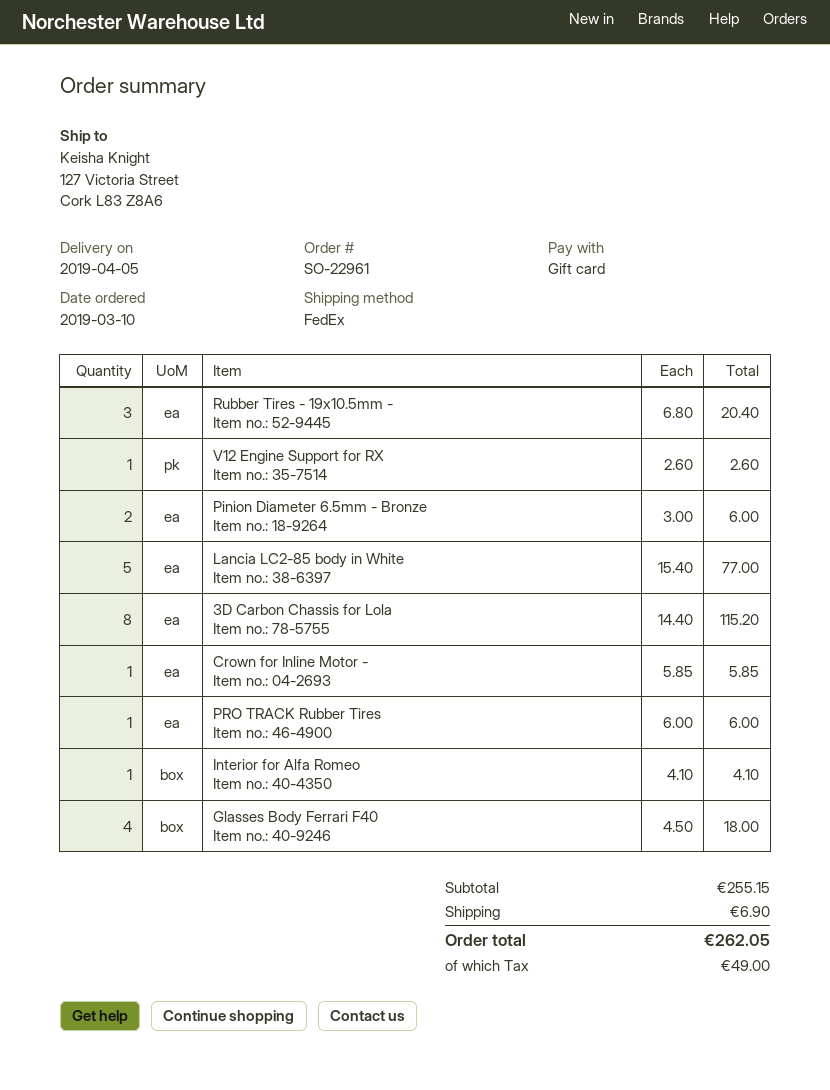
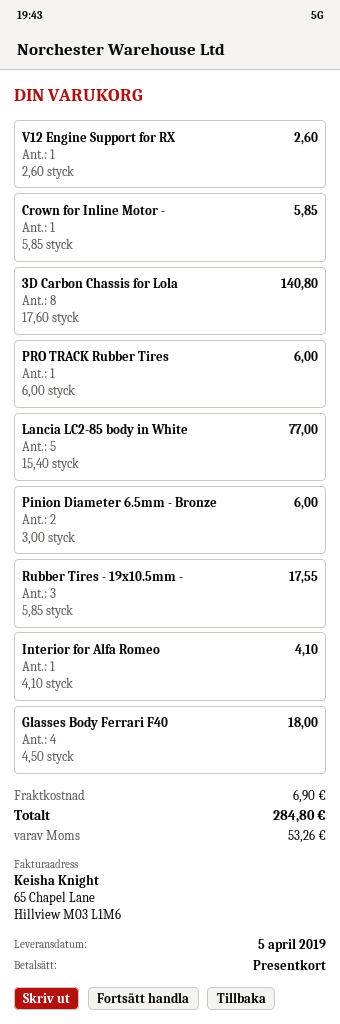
Rubber Tires - 19x10.5mm -: 3 x 6.80 = 20.40 -> 3 x 5.85 = 17.55
3D Carbon Chassis for Lola: 8 x 14.40 = 115.20 -> 8 x 17.60 = 140.80
tax: 49.00 -> 53.26
total: 262.05 -> 284.80

